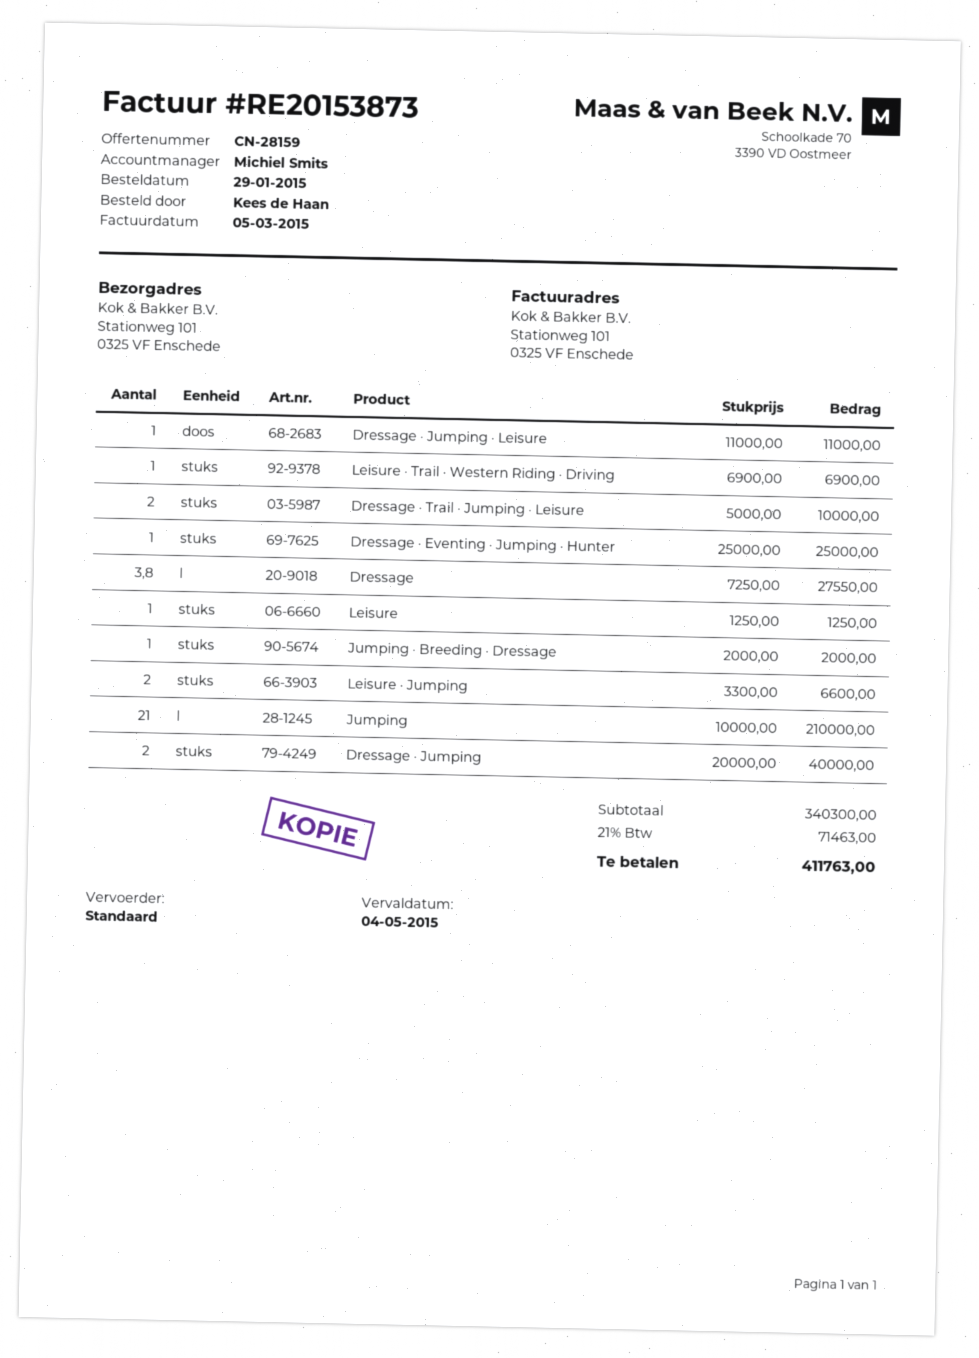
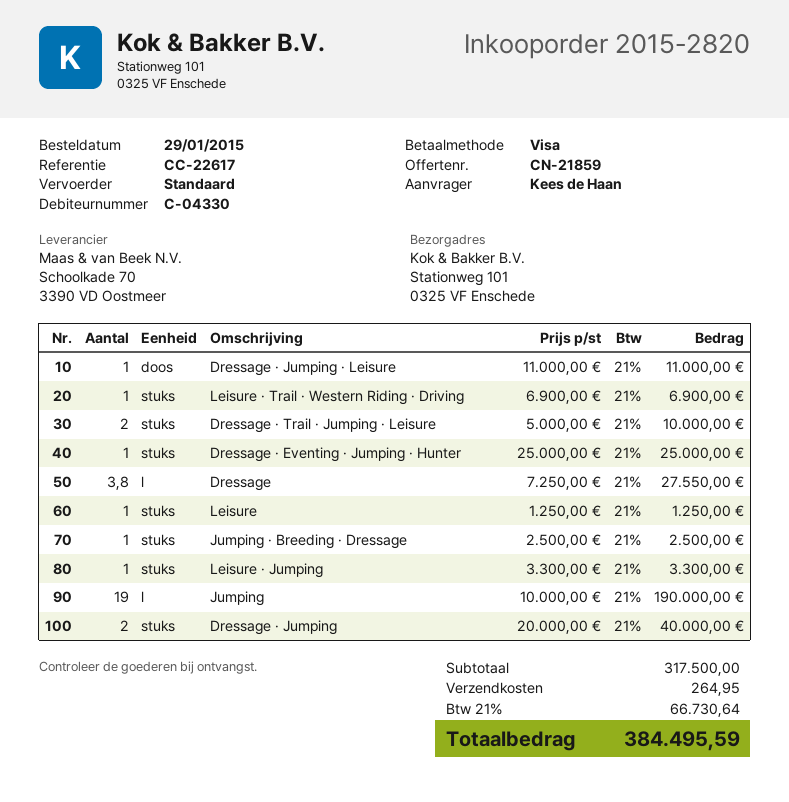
quote number: CN-28159 -> CN-21859
Jumping · Breeding · Dressage: 1 x 2000.00 = 2000.00 -> 1 x 2500.00 = 2500.00
Leisure · Jumping: 2 x 3300.00 = 6600.00 -> 1 x 3300.00 = 3300.00
Jumping: 21 x 10000.00 = 210000.00 -> 19 x 10000.00 = 190000.00
subtotal: 340300.00 -> 317500.00
shipping: none -> 264.95
tax: 21% = 71463.00 -> 21% = 66730.64
total: 411763.00 -> 384495.59

